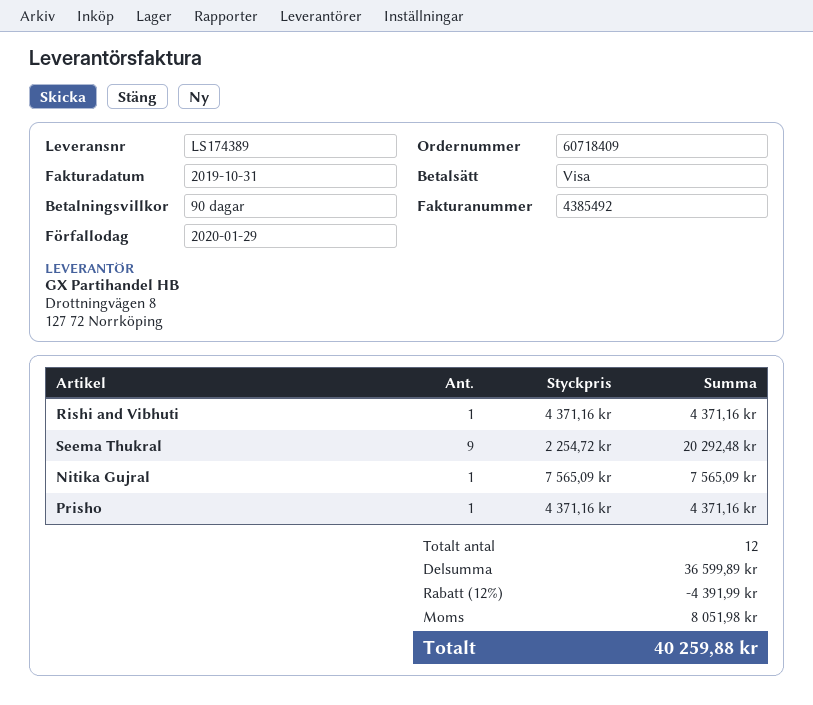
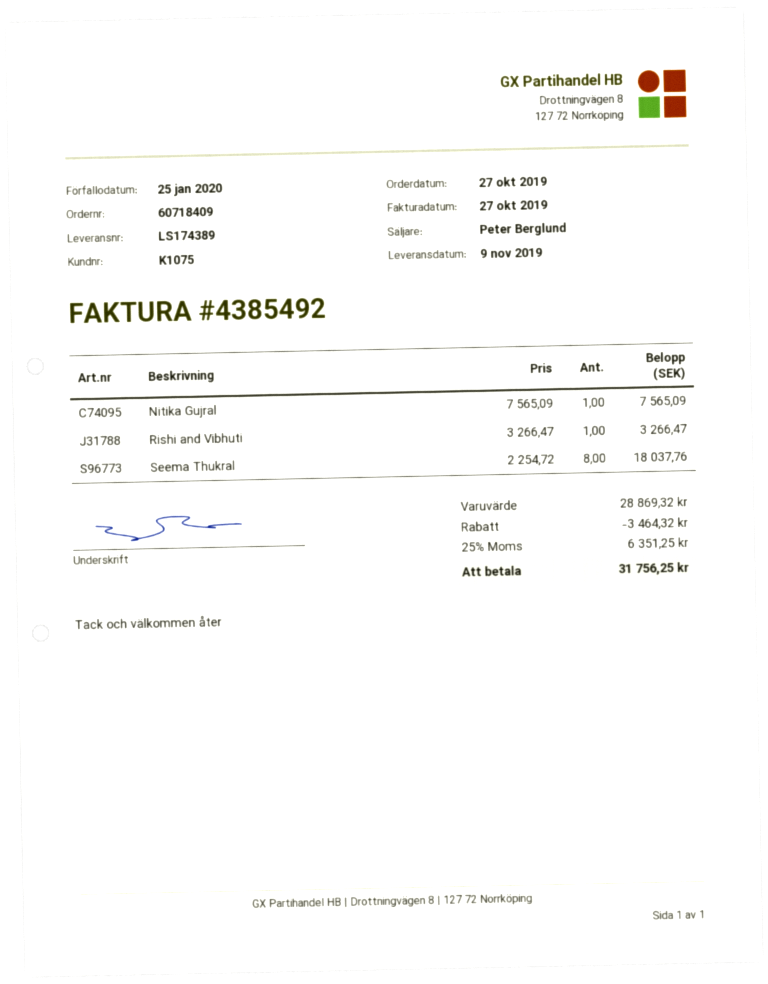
invoice date: 2019-10-31 -> 2019-10-27
due date: 2020-01-29 -> 2020-01-25
Rishi and Vibhuti: 1 x 4371.16 = 4371.16 -> 1 x 3266.47 = 3266.47
Seema Thukral: 9 x 2254.72 = 20292.48 -> 8 x 2254.72 = 18037.76
Prisho: 1 x 4371.16 = 4371.16 -> none
subtotal: 36599.89 -> 28869.32
discount: 4391.99 -> 3464.32
tax: 8051.98 -> 6351.25
total: 40259.88 -> 31756.25

